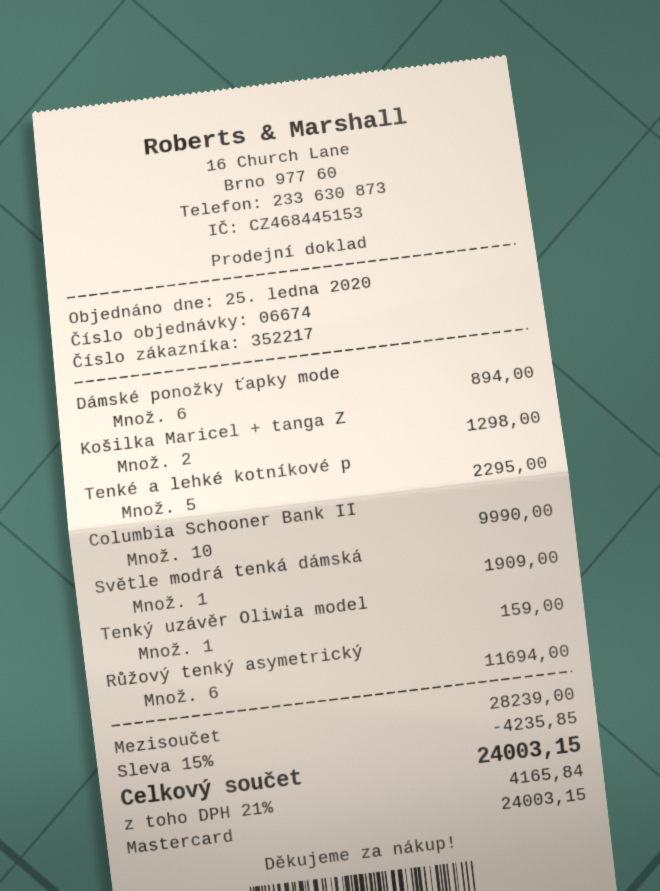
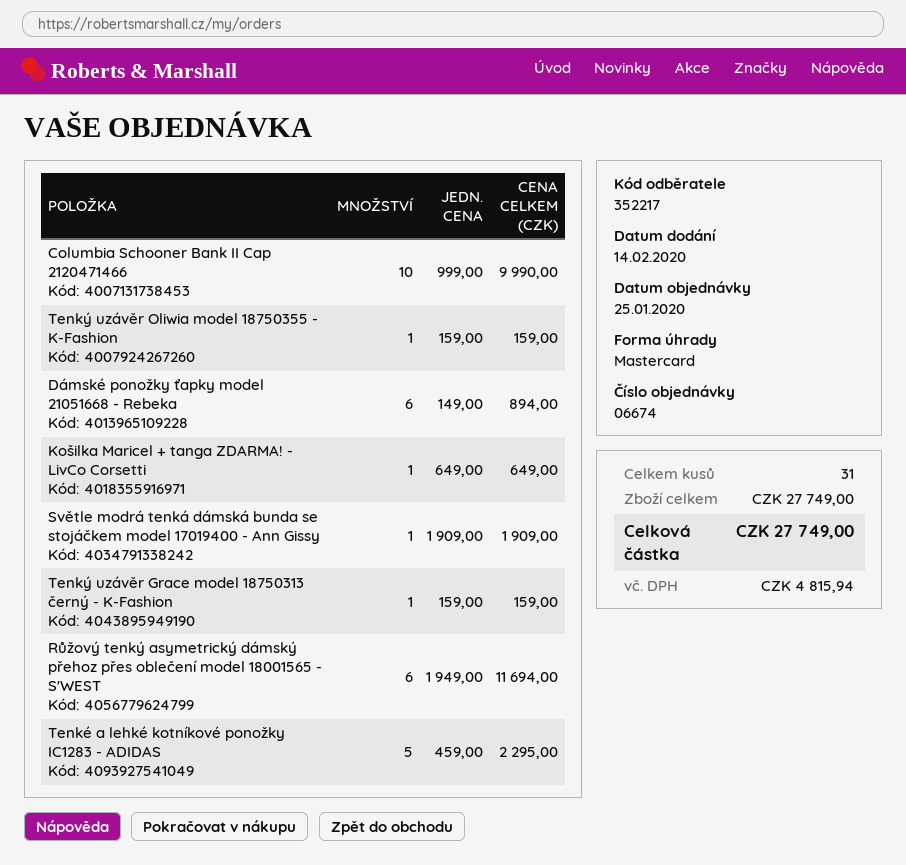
Košilka Maricel + tanga Z: 2 for 1298.00 -> 1 for 649.00
Tenký uzávěr Grace model 18750313 černý - K-Fashion: none -> 1 for 159.00
subtotal: 28239.00 -> 27749.00
discount: 15% = 4235.85 -> none
tax: 4165.84 -> 4815.94
total: 24003.15 -> 27749.00

